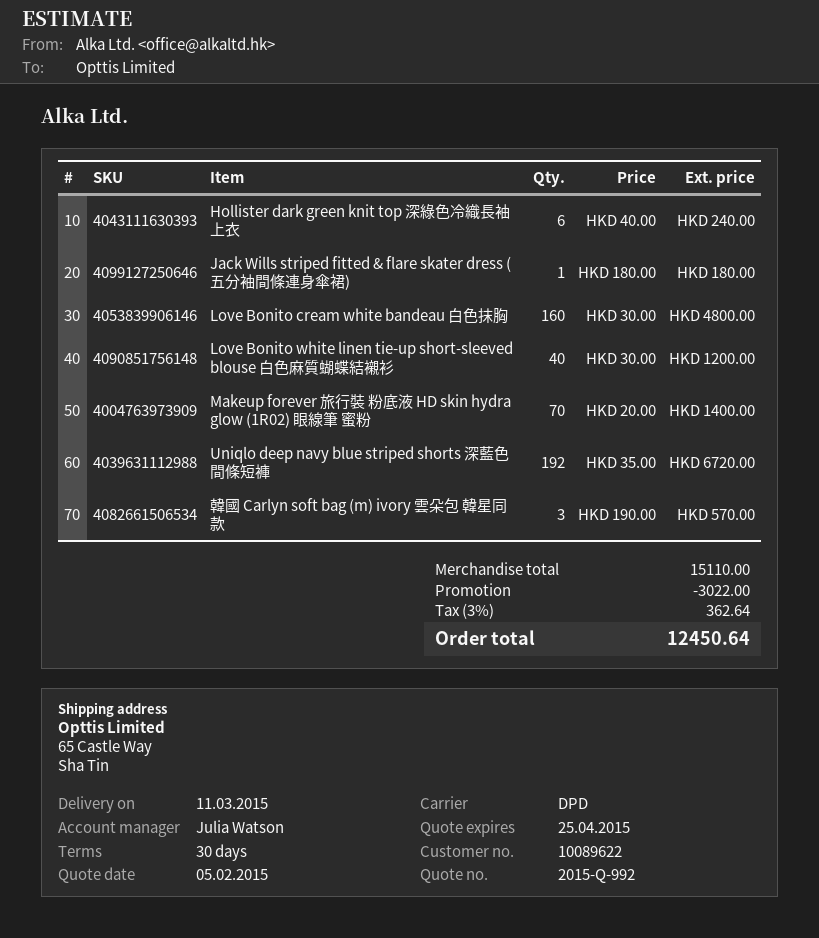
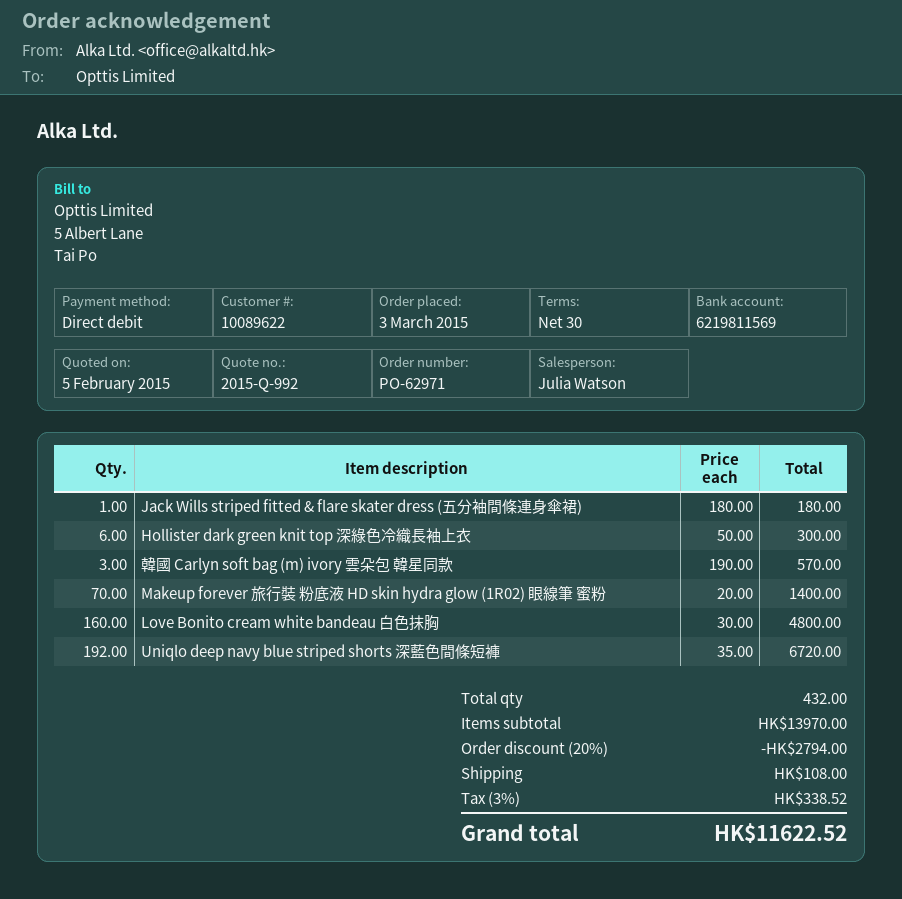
Hollister dark green knit top 深綠色冷織長袖上衣: 6 x 40.00 = 240.00 -> 6 x 50.00 = 300.00
Love Bonito white linen tie-up short-sleeved blouse 白色麻質蝴蝶結襯衫: 40 x 30.00 = 1200.00 -> none
subtotal: 15110.00 -> 13970.00
discount: 3022.00 -> 2794.00
shipping: none -> 108.00
tax: 3% = 362.64 -> 3% = 338.52
total: 12450.64 -> 11622.52

